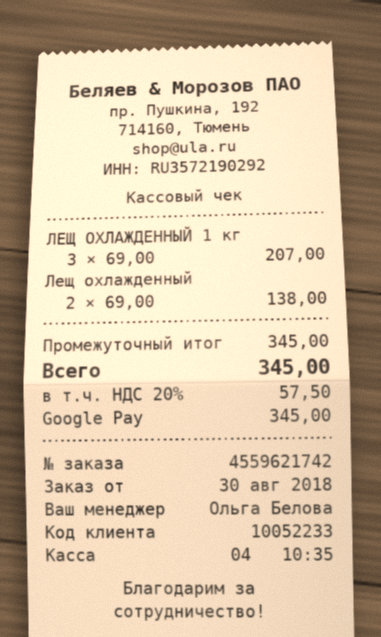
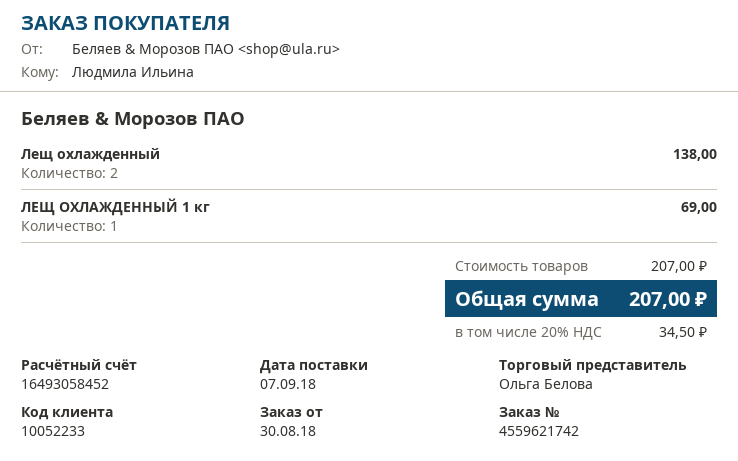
ЛЕЩ ОХЛАЖДЕННЫЙ 1 кг: 3 for 207.00 -> 1 for 69.00
subtotal: 345.00 -> 207.00
tax: 20% = 57.50 -> 20% = 34.50
total: 345.00 -> 207.00

